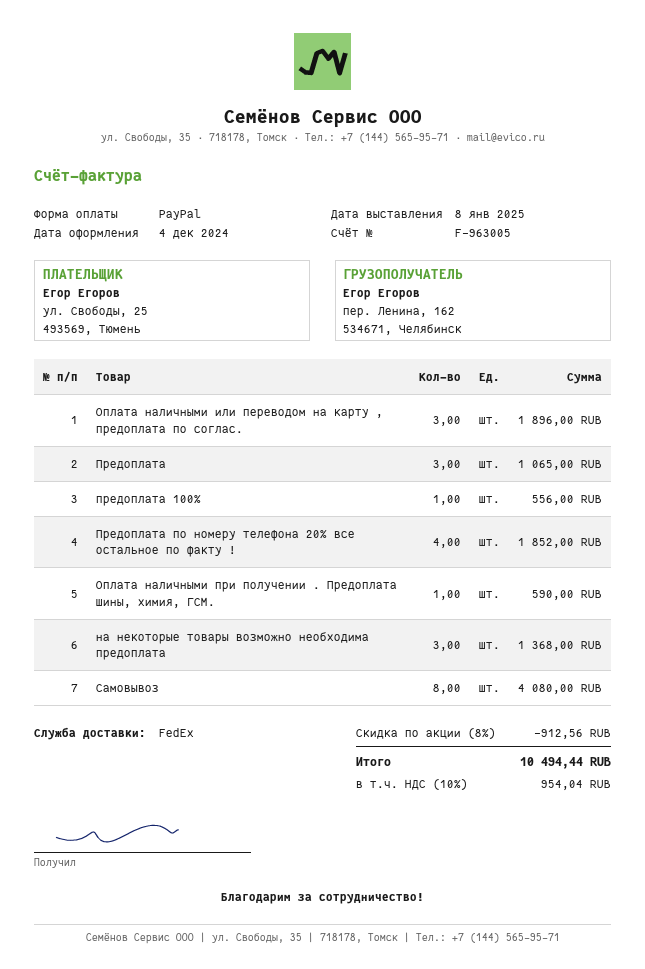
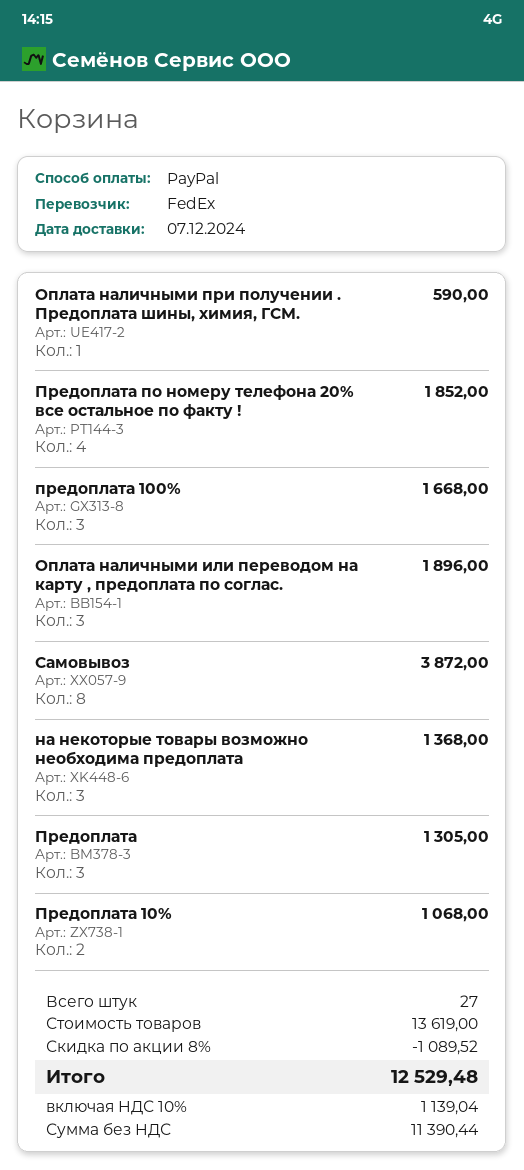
Предоплата: 3 for 1065.00 -> 3 for 1305.00
предоплата 100%: 1 for 556.00 -> 3 for 1668.00
Самовывоз: 8 for 4080.00 -> 8 for 3872.00
Предоплата 10%: none -> 2 for 1068.00
discount: 8% = 912.56 -> 8% = 1089.52
tax: 10% = 954.04 -> 10% = 1139.04
total: 10494.44 -> 12529.48

